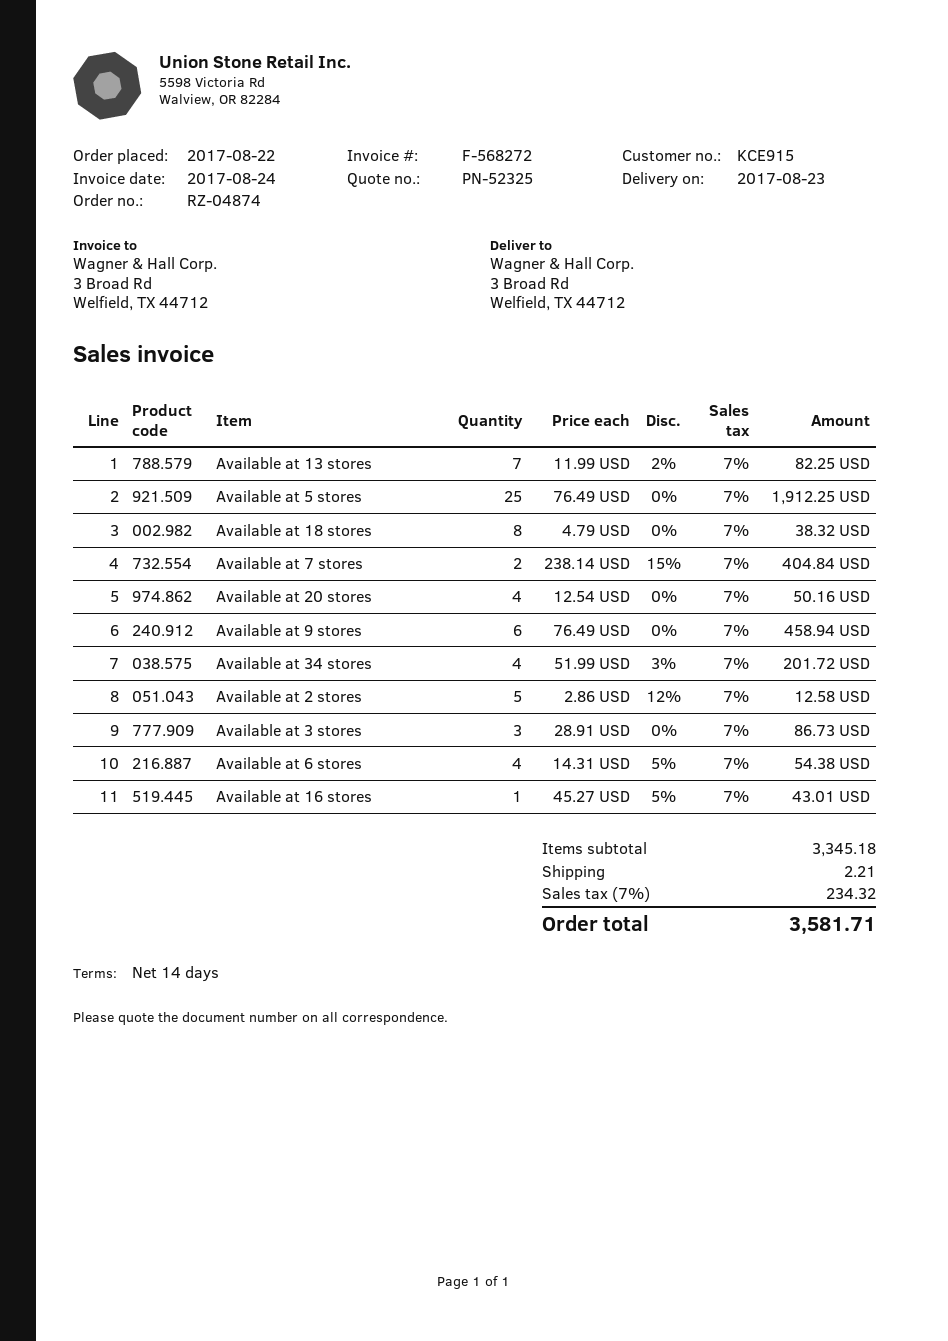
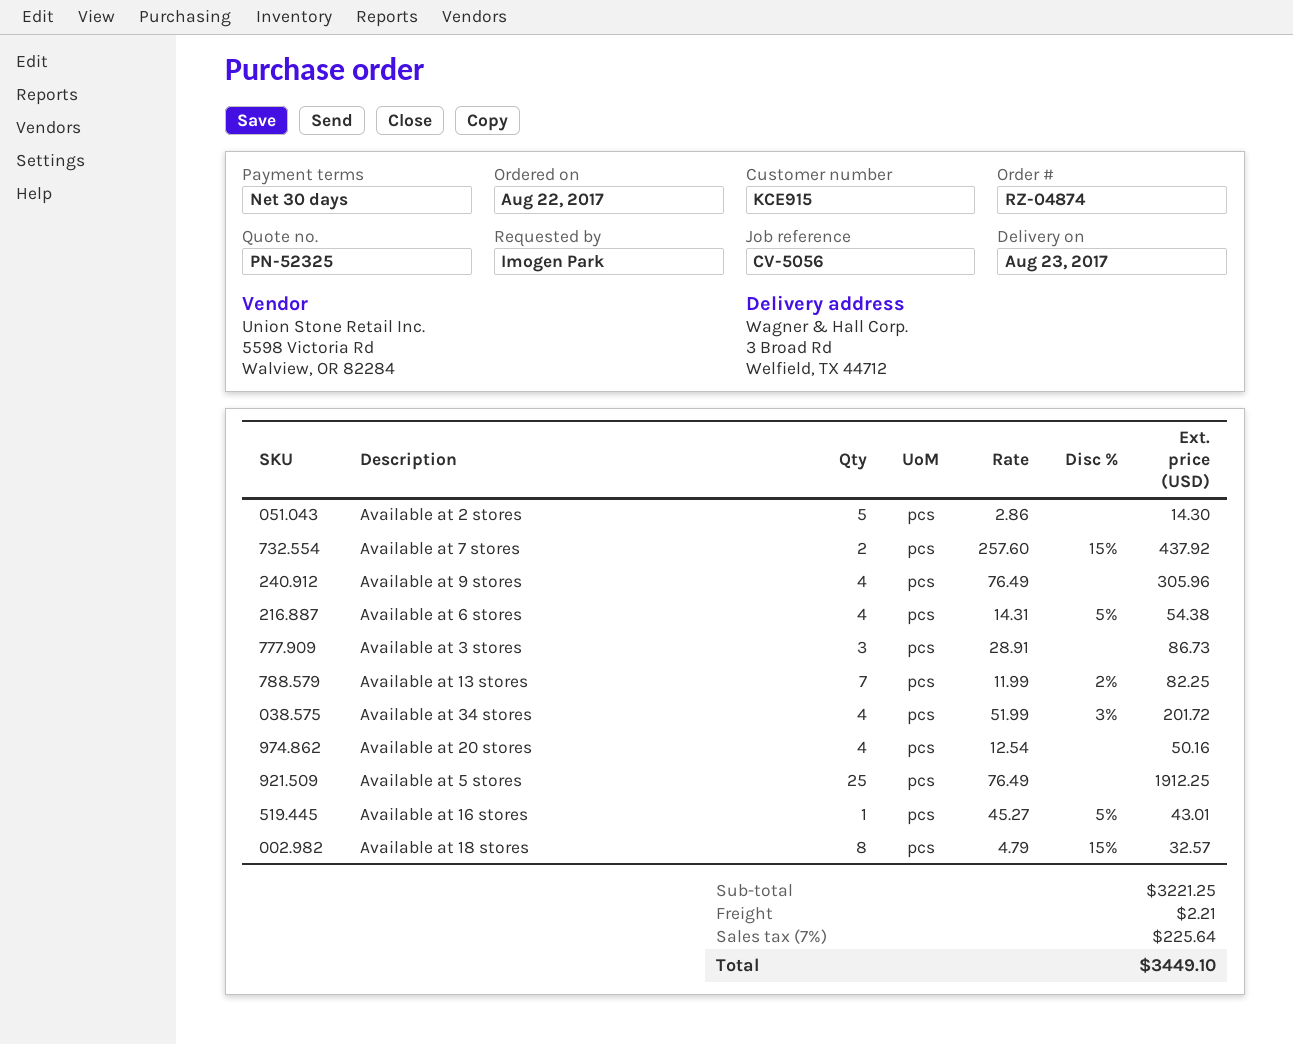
payment terms: 14 days -> 30 days
Available at 18 stores: 8 x 4.79 = 38.32 -> 8 x 4.79 - 15% = 32.57
Available at 7 stores: 2 x 238.14 - 15% = 404.84 -> 2 x 257.60 - 15% = 437.92
Available at 9 stores: 6 x 76.49 = 458.94 -> 4 x 76.49 = 305.96
Available at 2 stores: 5 x 2.86 - 12% = 12.58 -> 5 x 2.86 = 14.30
subtotal: 3345.18 -> 3221.25
tax: 7% = 234.32 -> 7% = 225.64
total: 3581.71 -> 3449.10

